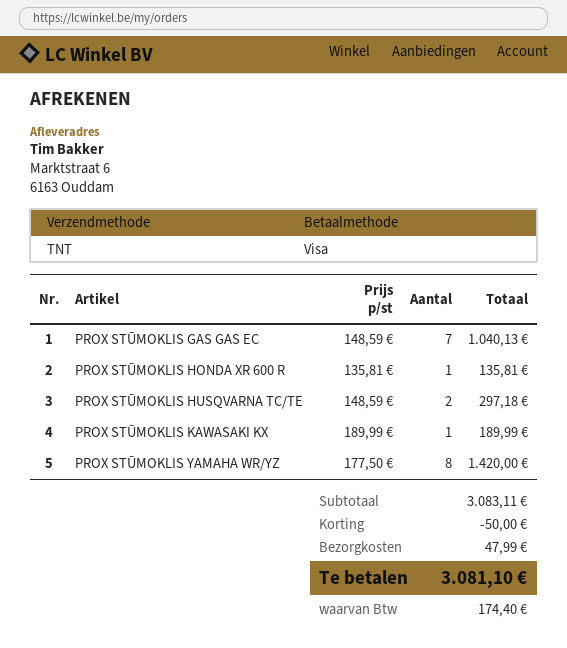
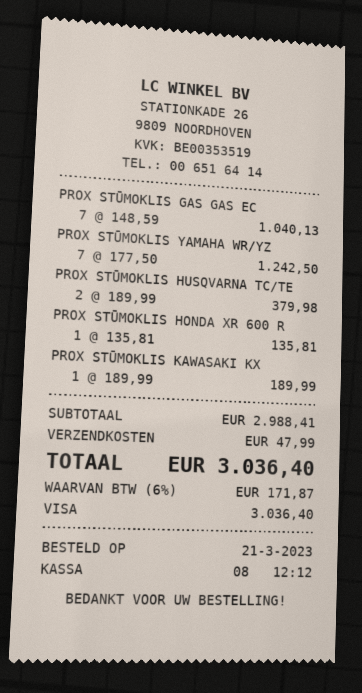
PROX STŪMOKLIS HUSQVARNA TC/TE: 2 x 148.59 = 297.18 -> 2 x 189.99 = 379.98
PROX STŪMOKLIS YAMAHA WR/YZ: 8 x 177.50 = 1420.00 -> 7 x 177.50 = 1242.50
subtotal: 3083.11 -> 2988.41
discount: 50.00 -> none
tax: 174.40 -> 171.87
total: 3081.10 -> 3036.40

